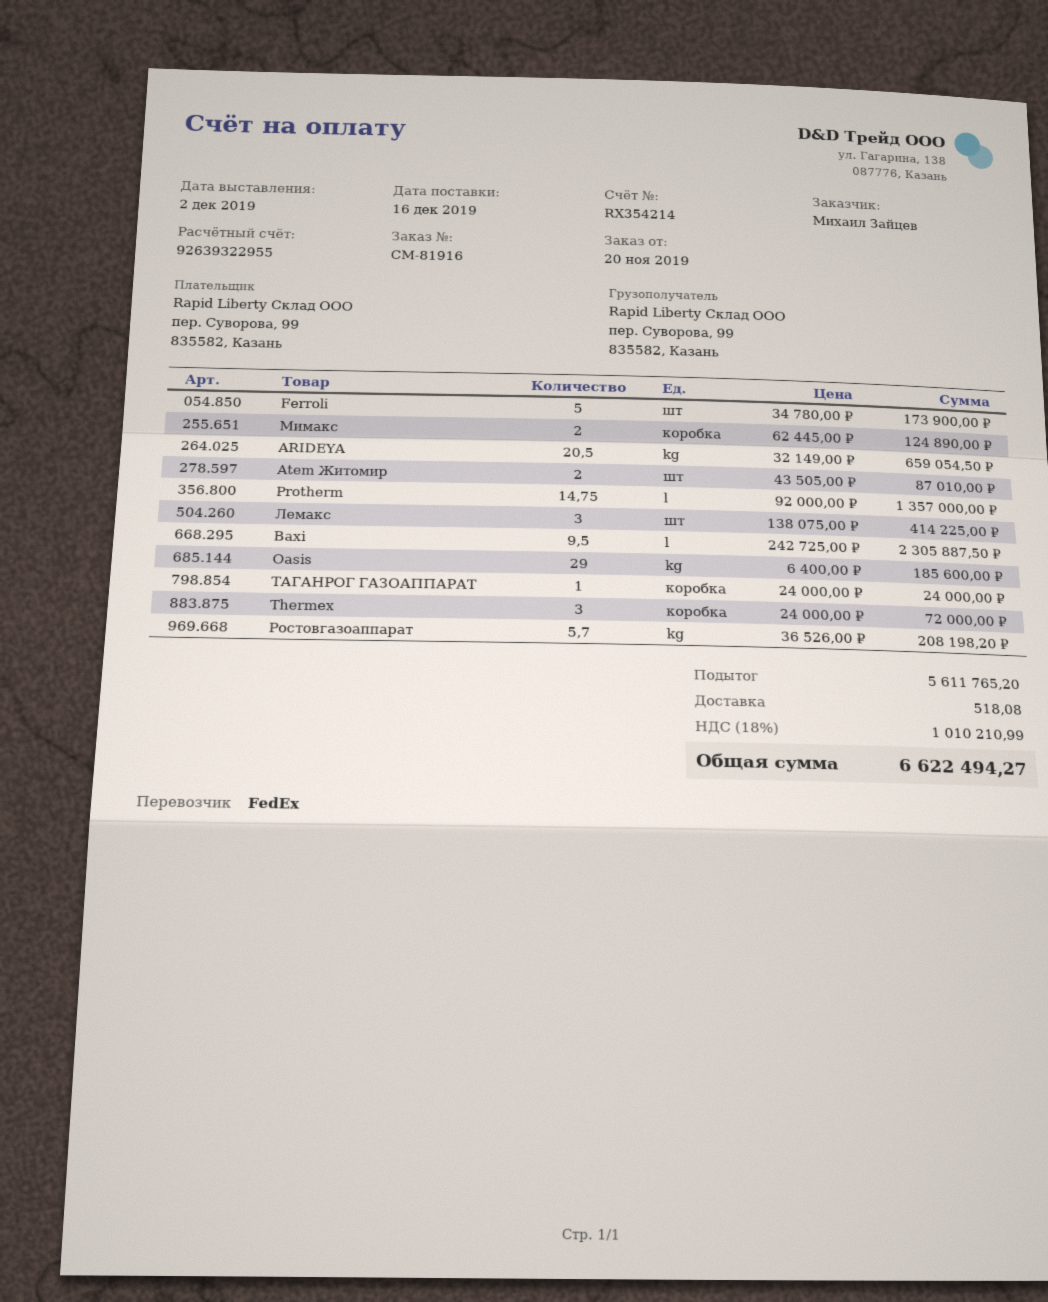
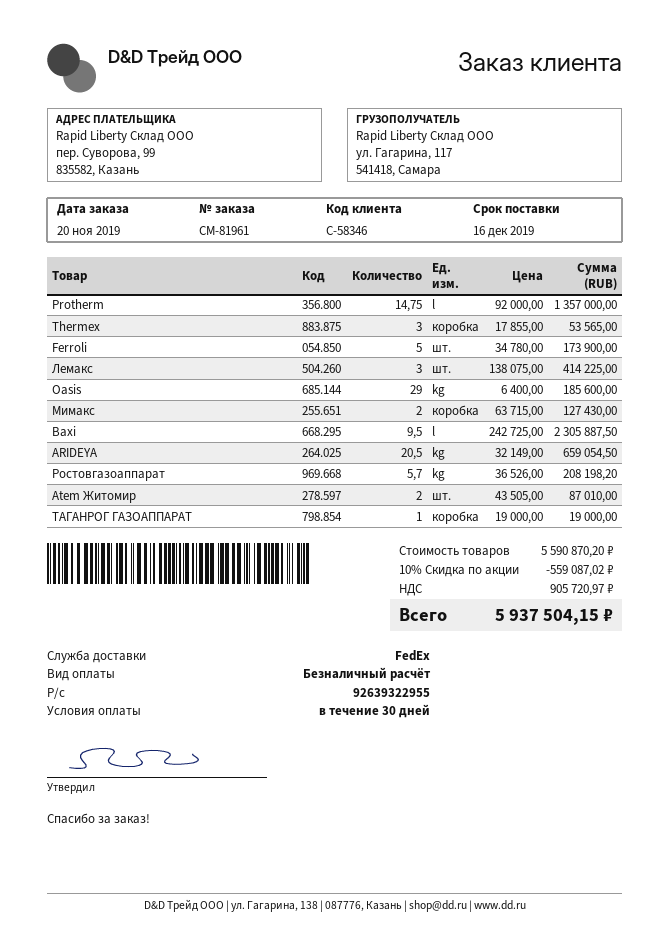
order number: CM-81916 -> CM-81961
ship to: пер. Суворова, 99, 835582, Казань -> ул. Гагарина, 117, 541418, Самара
Мимакс: 2 x 62445.00 = 124890.00 -> 2 x 63715.00 = 127430.00
ТАГАНРОГ ГАЗОАППАРАТ: 1 x 24000.00 = 24000.00 -> 1 x 19000.00 = 19000.00
Thermex: 3 x 24000.00 = 72000.00 -> 3 x 17855.00 = 53565.00
subtotal: 5611765.20 -> 5590870.20
discount: none -> 10% = 559087.02
shipping: 518.08 -> none
tax: 1010210.99 -> 905720.97
total: 6622494.27 -> 5937504.15

